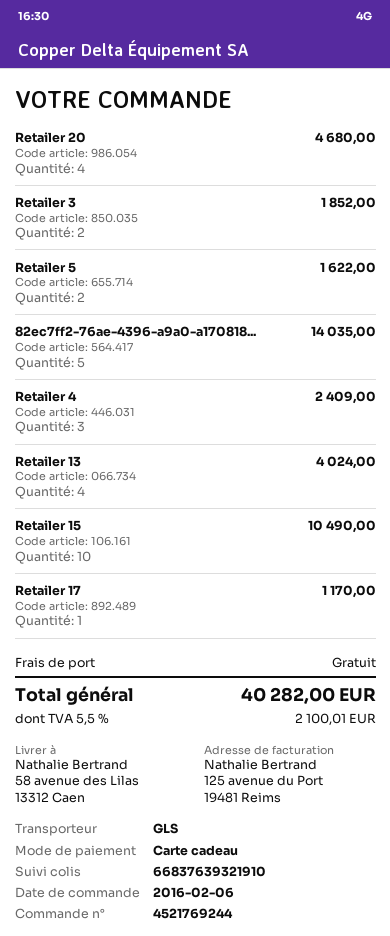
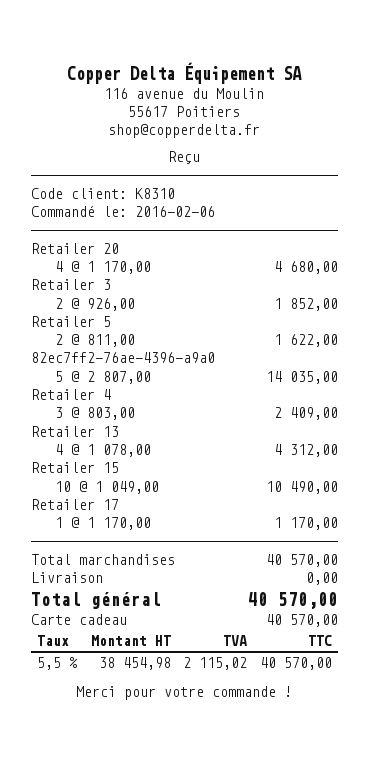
Retailer 13: 4 for 4024.00 -> 4 for 4312.00
tax: 5.5% = 2100.01 -> 5.5% = 2115.02
total: 40282.00 -> 40570.00

